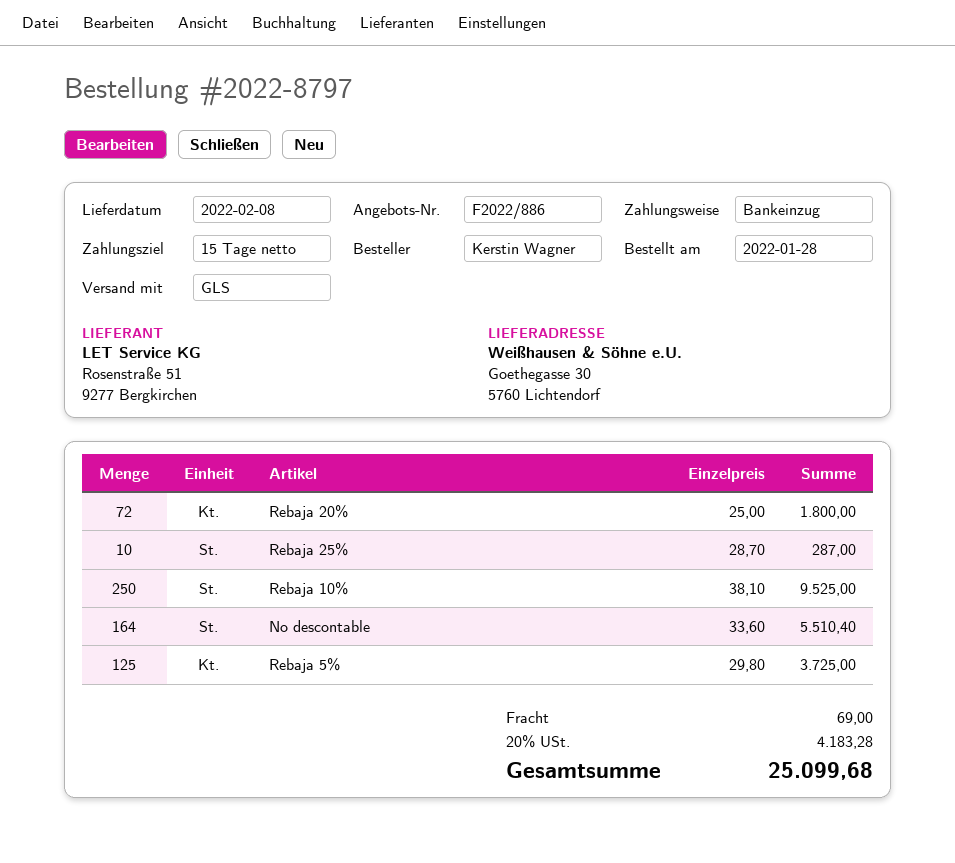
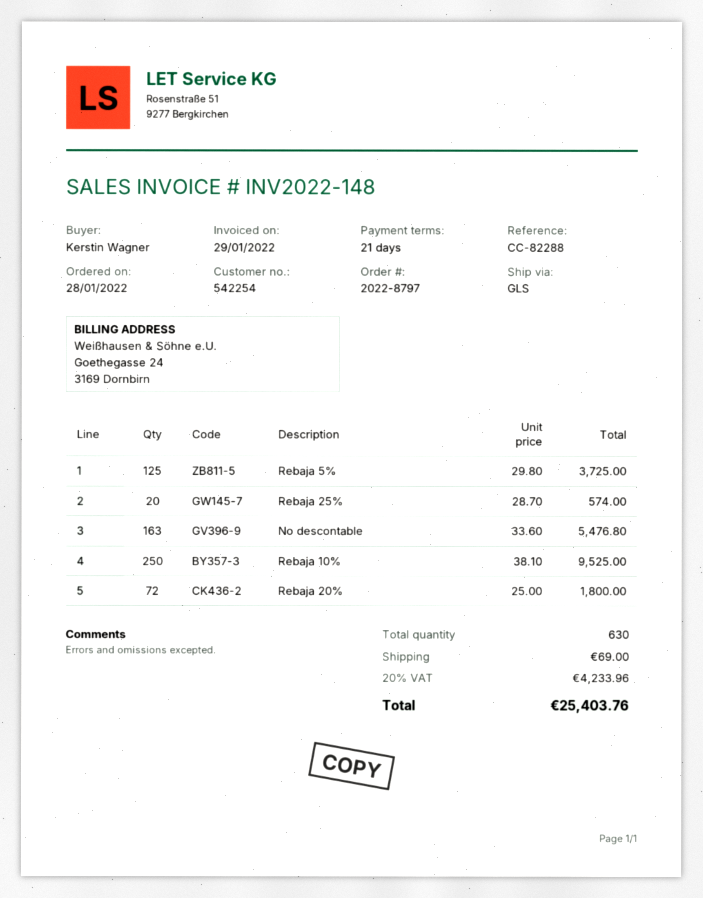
payment terms: 15 days -> 21 days
Rebaja 25%: 10 x 28.70 = 287.00 -> 20 x 28.70 = 574.00
No descontable: 164 x 33.60 = 5510.40 -> 163 x 33.60 = 5476.80
tax: 20% = 4183.28 -> 20% = 4233.96
total: 25099.68 -> 25403.76

